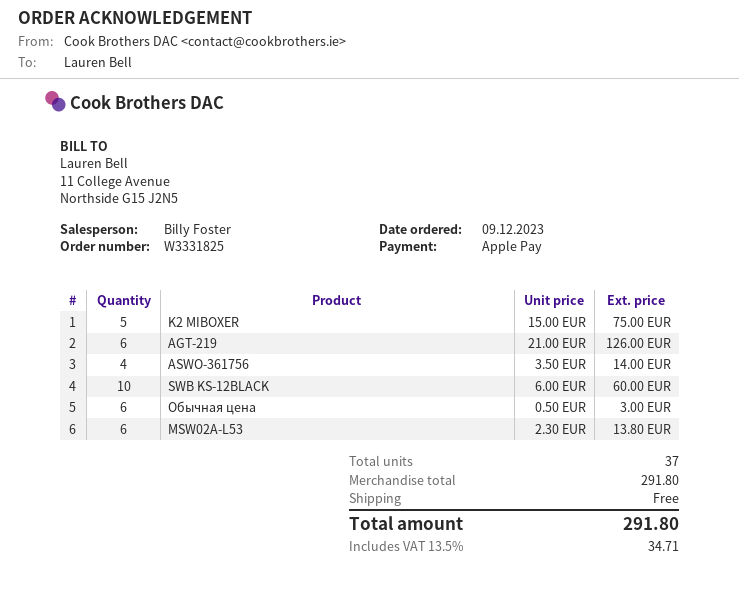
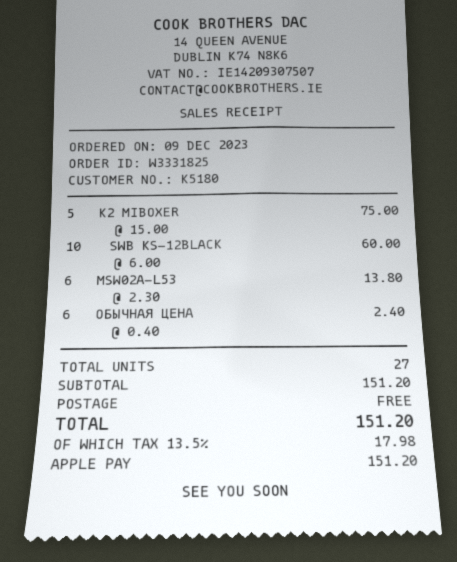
AGT-219: 6 x 21.00 = 126.00 -> none
ASWO-361756: 4 x 3.50 = 14.00 -> none
Обычная цена: 6 x 0.50 = 3.00 -> 6 x 0.40 = 2.40
total quantity: 37 -> 27
subtotal: 291.80 -> 151.20
tax: 13.5% = 34.71 -> 13.5% = 17.98
total: 291.80 -> 151.20

